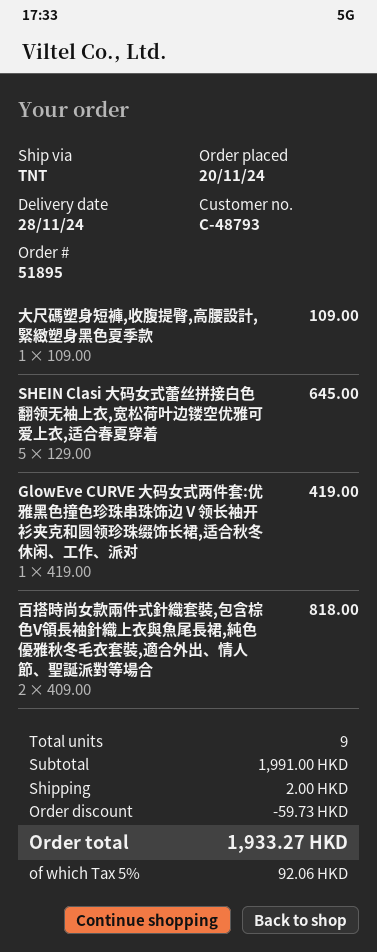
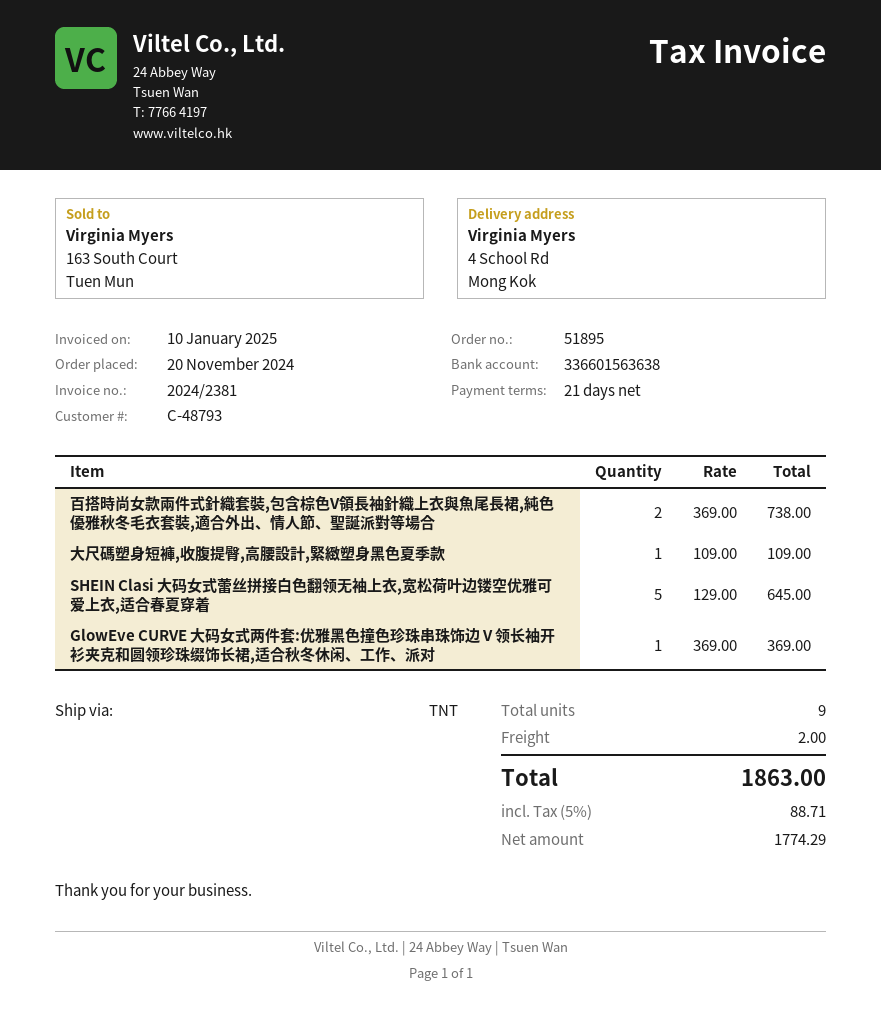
GlowEve CURVE 大码女式两件套:优雅黑色撞色珍珠串珠饰边 V 领长袖开衫夹克和圆领珍珠缀饰长裙,适合秋冬休闲、工作、派对: 1 x 419.00 = 419.00 -> 1 x 369.00 = 369.00
百搭時尚女款兩件式針織套裝,包含棕色V領長袖針織上衣與魚尾長裙,純色優雅秋冬毛衣套裝,適合外出、情人節、聖誕派對等場合: 2 x 409.00 = 818.00 -> 2 x 369.00 = 738.00
discount: 59.73 -> none
tax: 5% = 92.06 -> 5% = 88.71
total: 1933.27 -> 1863.00

